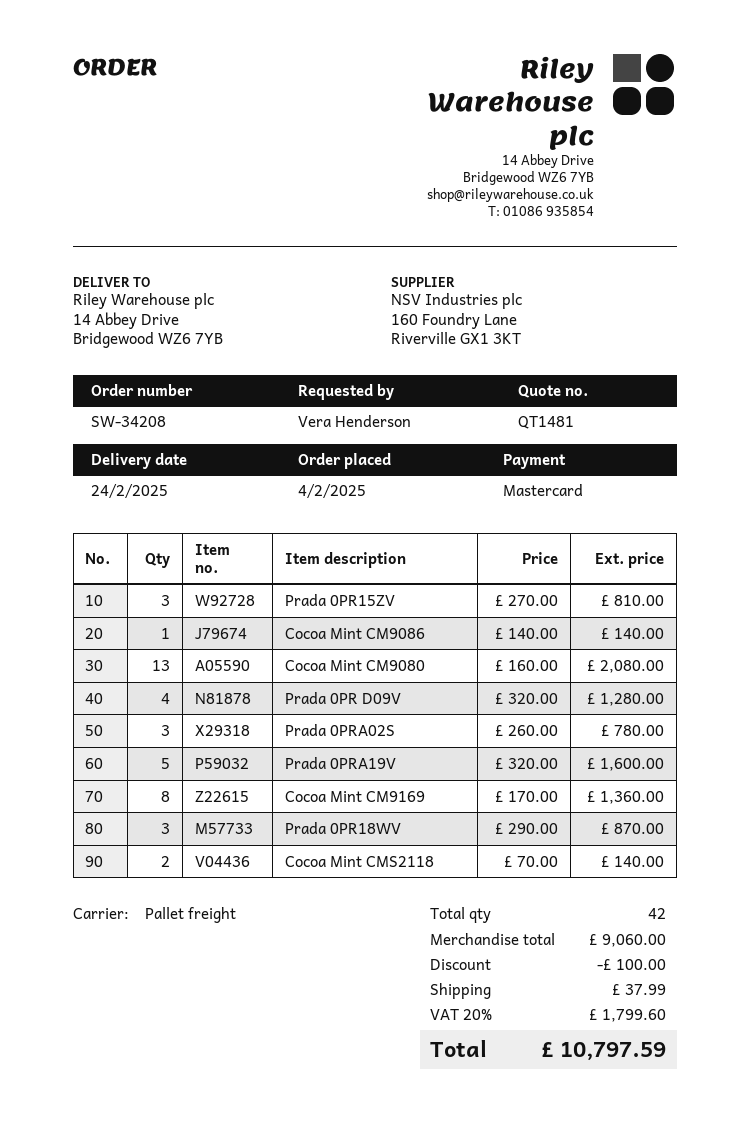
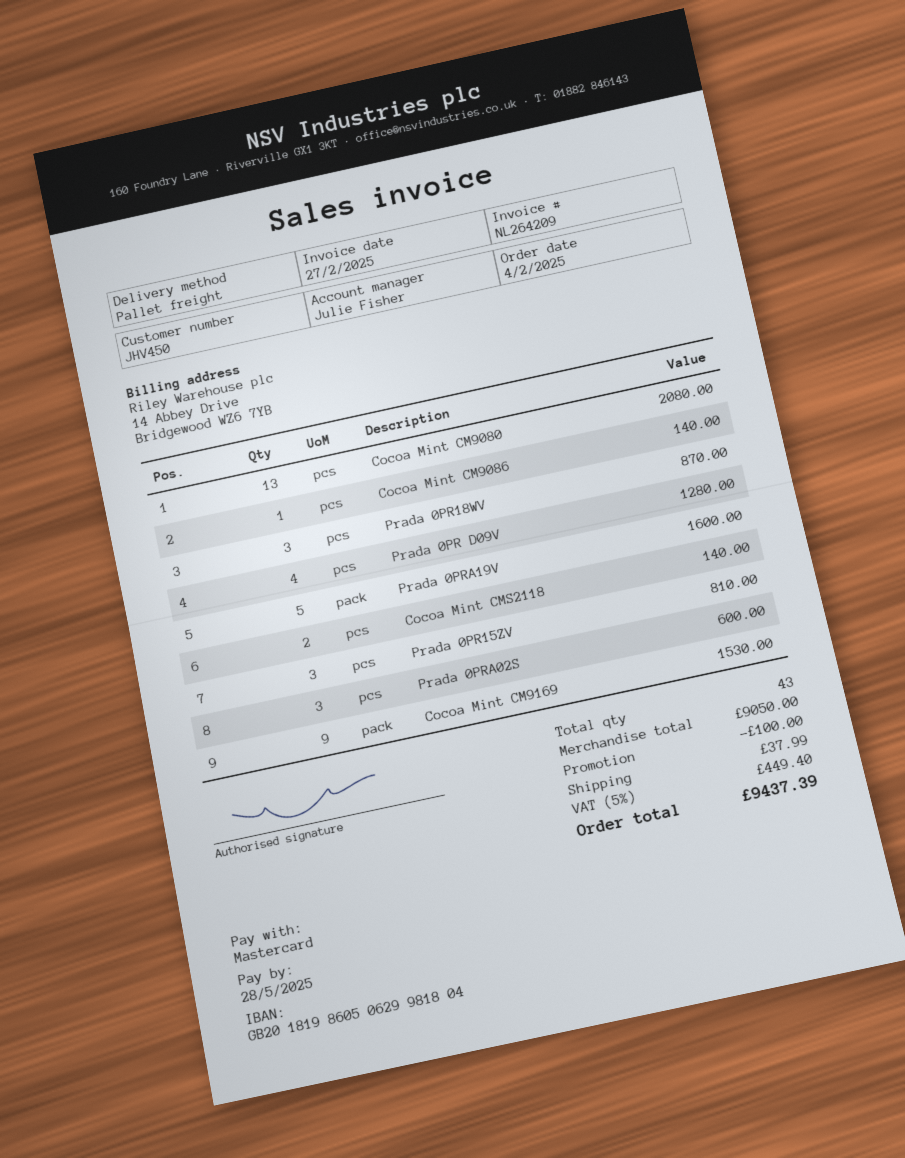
Prada 0PRA02S: 3 for 780.00 -> 3 for 600.00
Cocoa Mint CM9169: 8 for 1360.00 -> 9 for 1530.00
total quantity: 42 -> 43
subtotal: 9060.00 -> 9050.00
tax: 20% = 1799.60 -> 5% = 449.40
total: 10797.59 -> 9437.39

